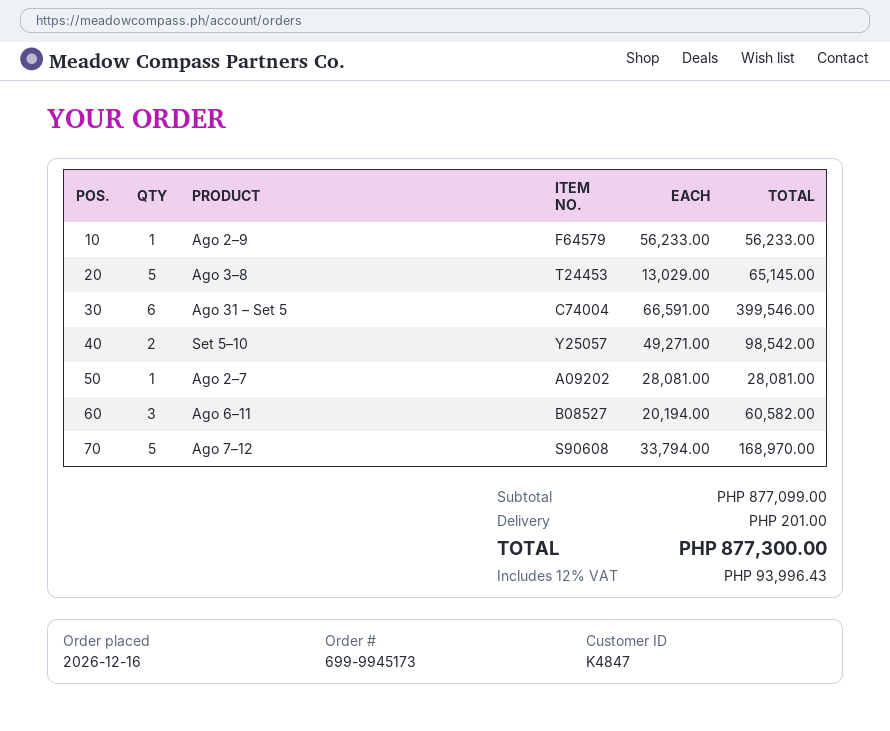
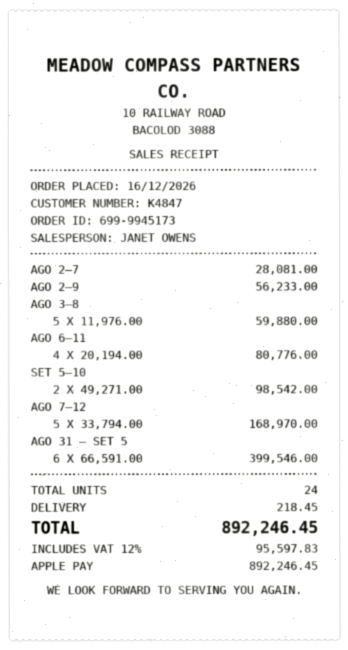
Ago 3–8: 5 x 13029.00 = 65145.00 -> 5 x 11976.00 = 59880.00
Ago 6–11: 3 x 20194.00 = 60582.00 -> 4 x 20194.00 = 80776.00
shipping: 201.00 -> 218.45
tax: 12% = 93996.43 -> 12% = 95597.83
total: 877300.00 -> 892246.45

